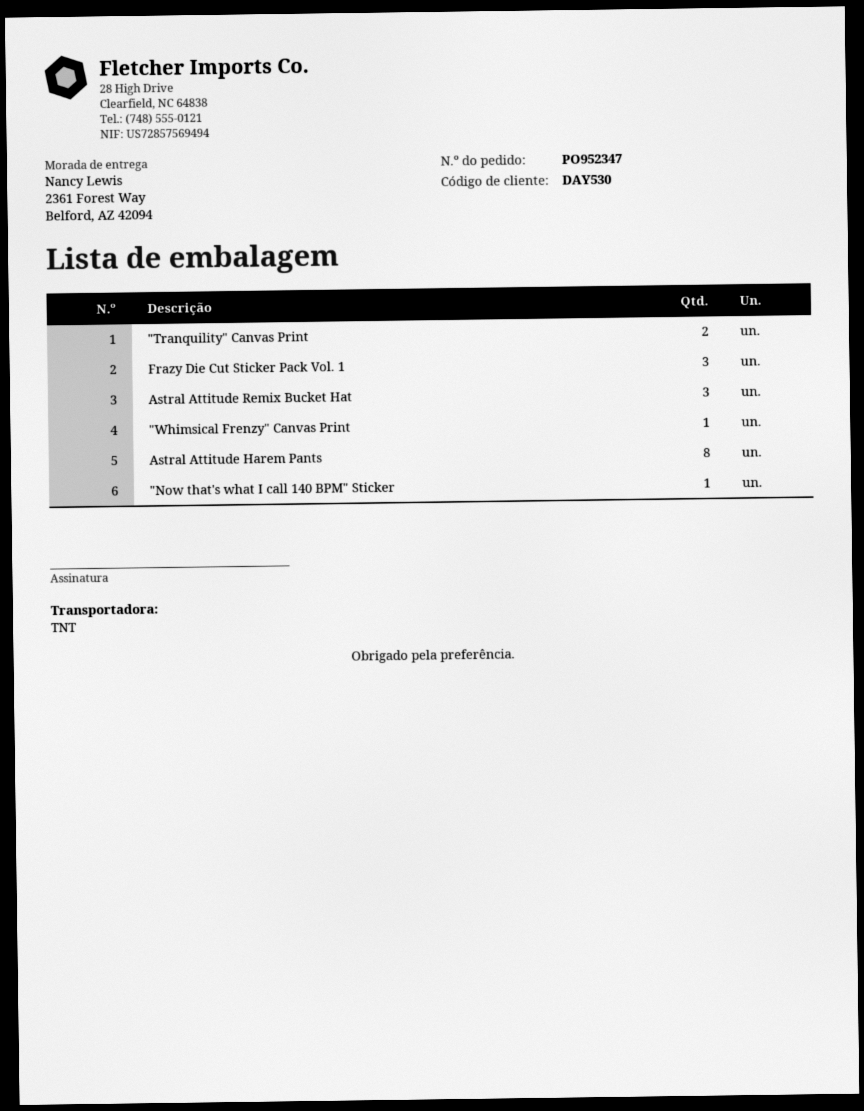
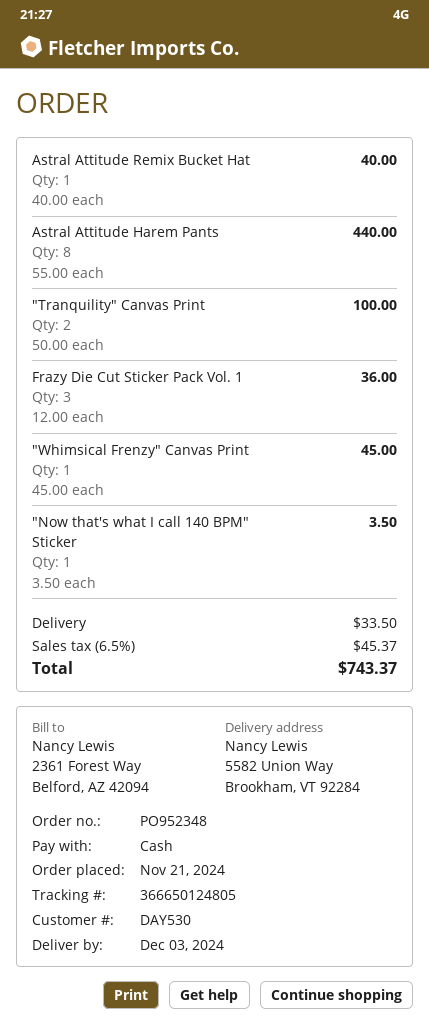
order number: PO952347 -> PO952348
ship to: 2361 Forest Way, Belford, AZ 42094 -> 5582 Union Way, Brookham, VT 92284
Astral Attitude Remix Bucket Hat: 3 -> 1

